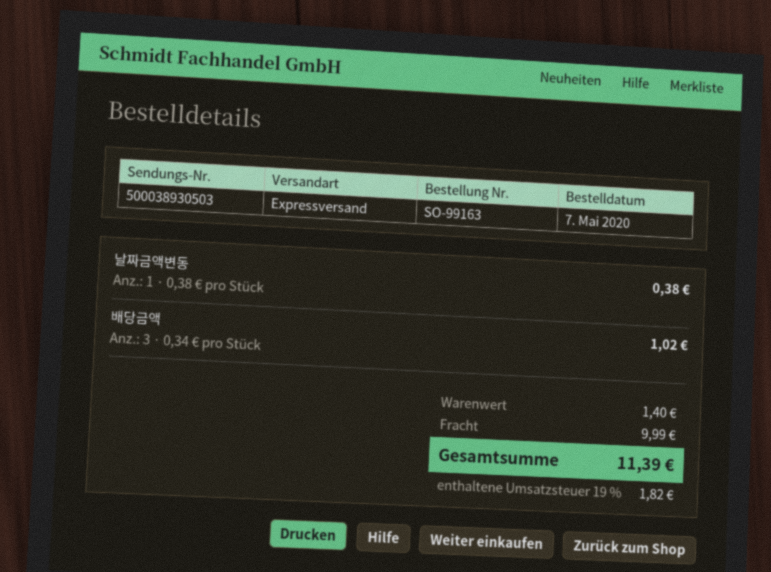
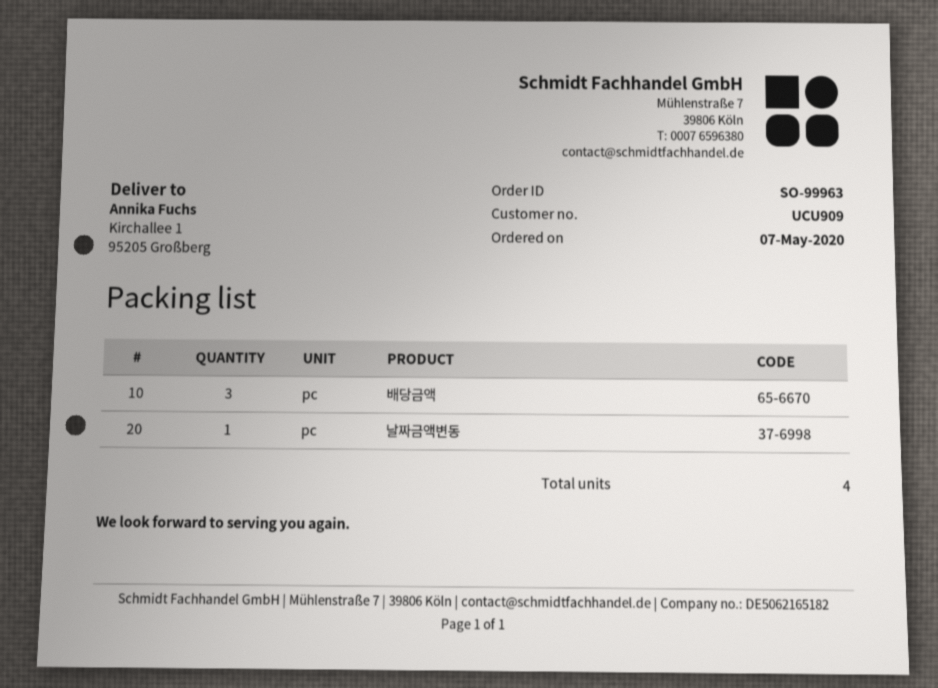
order number: SO-99163 -> SO-99963

